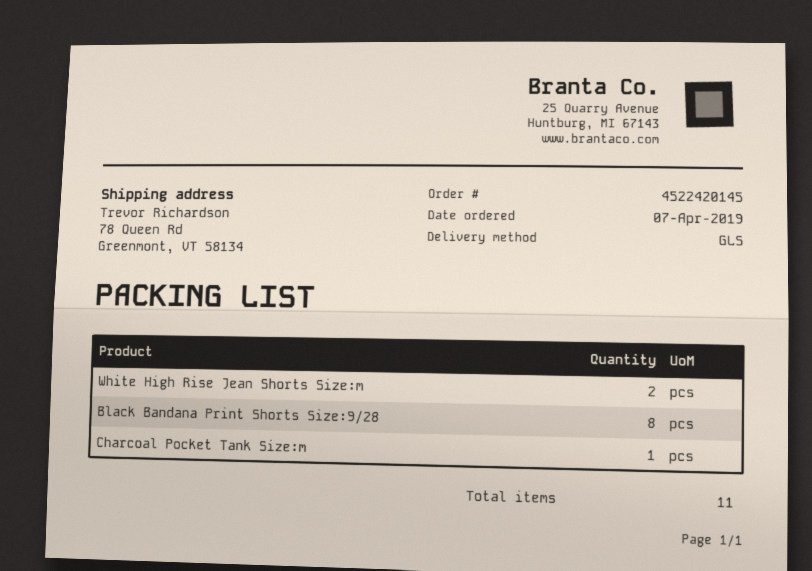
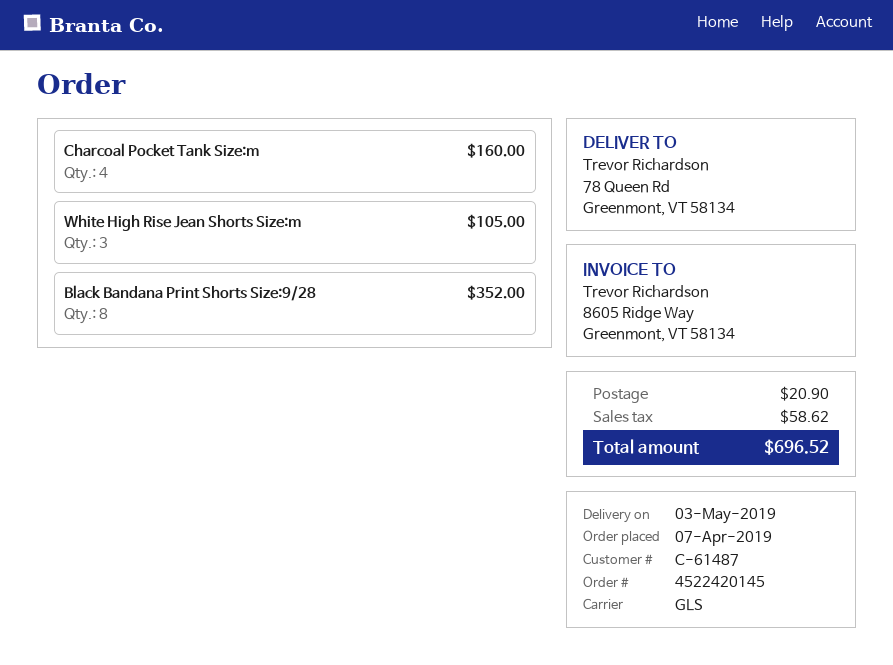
White High Rise Jean Shorts Size:m: 2 -> 3
Charcoal Pocket Tank Size:m: 1 -> 4

